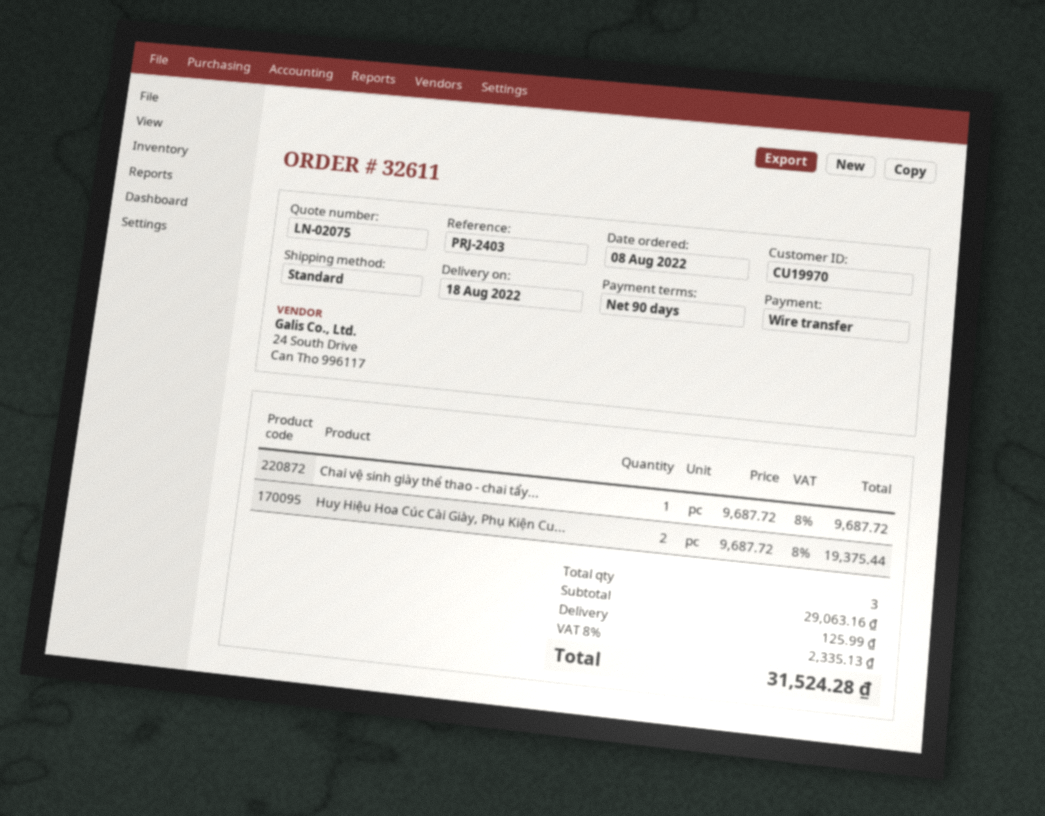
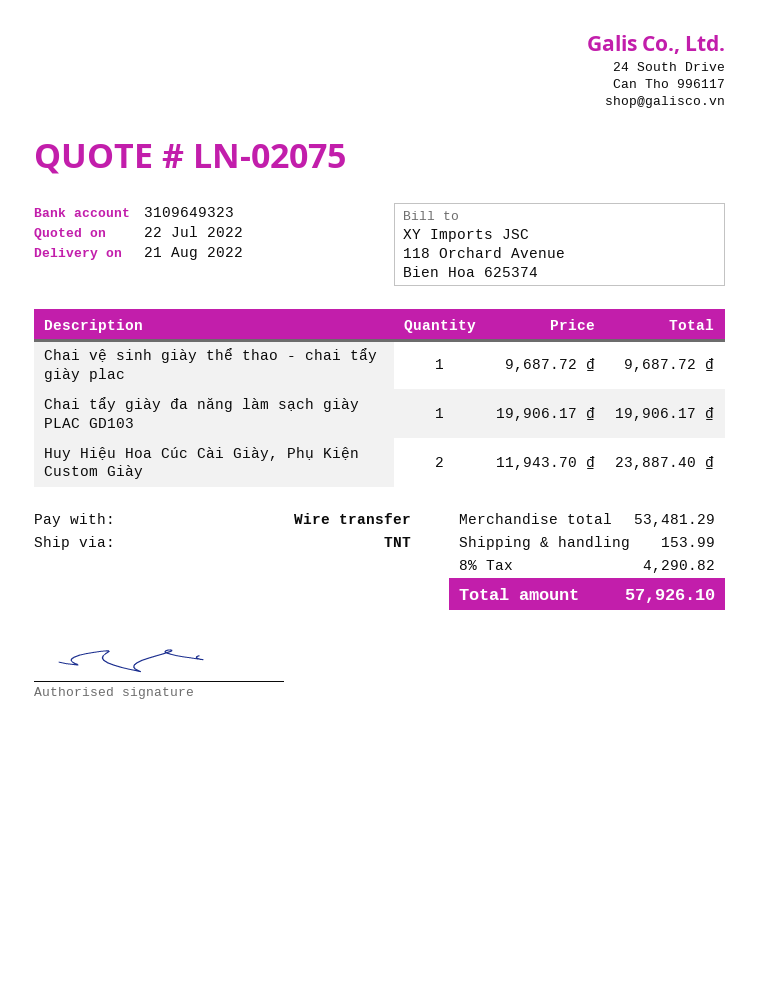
delivery date: 2022-08-18 -> 2022-08-21
shipping method: standard -> TNT
Huy Hiệu Hoa Cúc Cài Giày, Phụ Kiện Cu...: 2 x 9687.72 = 19375.44 -> 2 x 11943.70 = 23887.40
Chai tẩy giày đa năng làm sạch giày PLAC GD103: none -> 1 x 19906.17 = 19906.17
subtotal: 29063.16 -> 53481.29
shipping: 125.99 -> 153.99
tax: 8% = 2335.13 -> 8% = 4290.82
total: 31524.28 -> 57926.10

